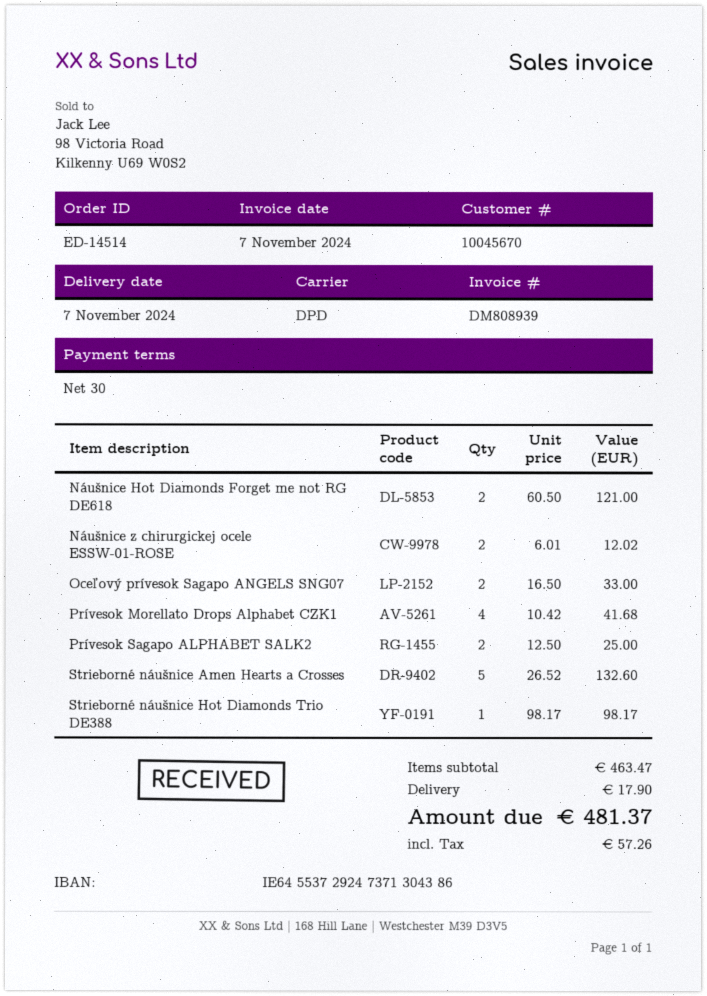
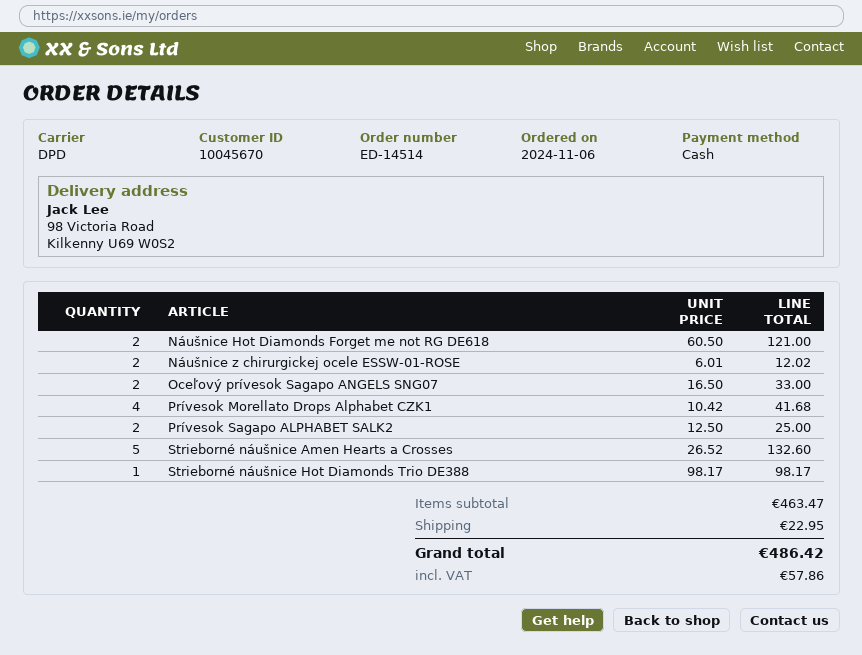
shipping: 17.90 -> 22.95
tax: 57.26 -> 57.86
total: 481.37 -> 486.42

